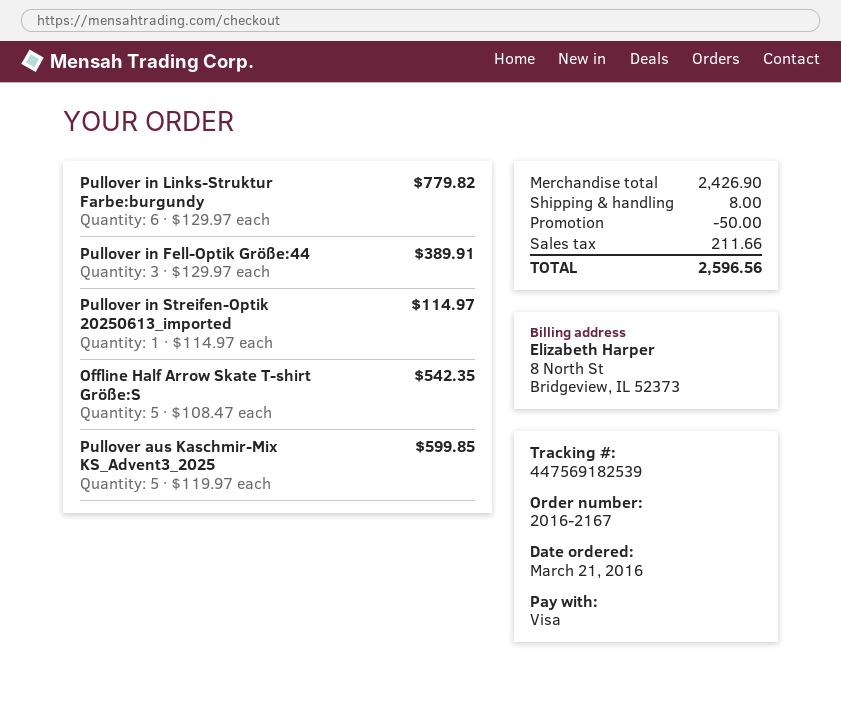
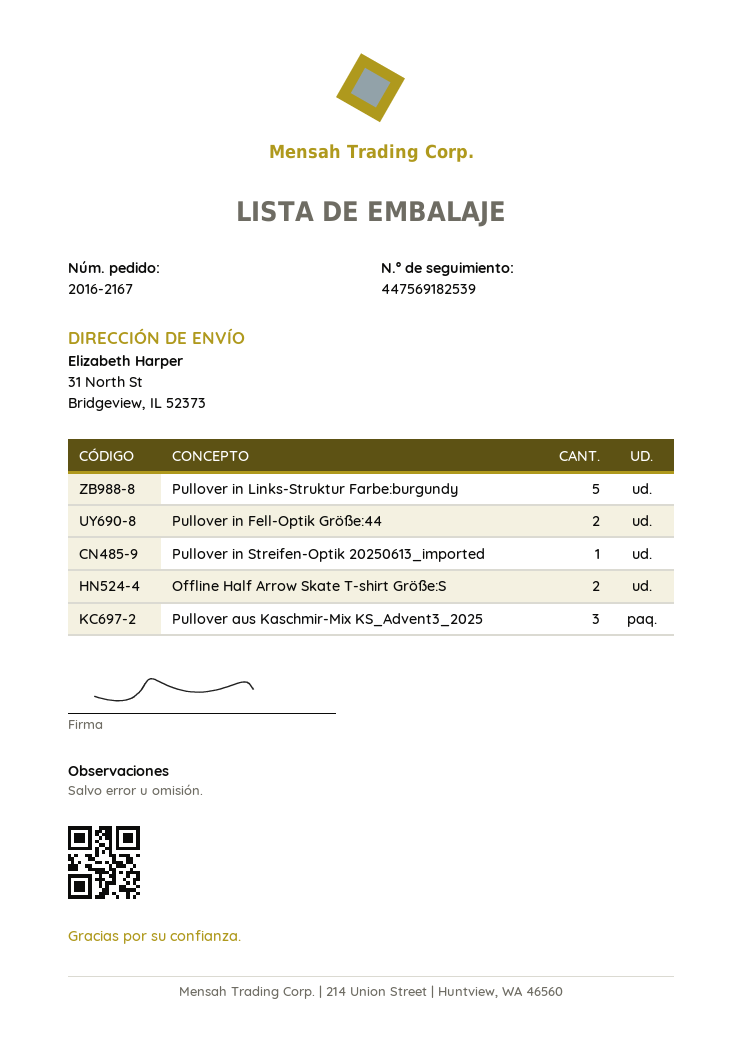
Pullover in Links-Struktur Farbe:burgundy: 6 -> 5
Pullover in Fell-Optik Größe:44: 3 -> 2
Offline Half Arrow Skate T-shirt Größe:S: 5 -> 2
Pullover aus Kaschmir-Mix KS_Advent3_2025: 5 -> 3

